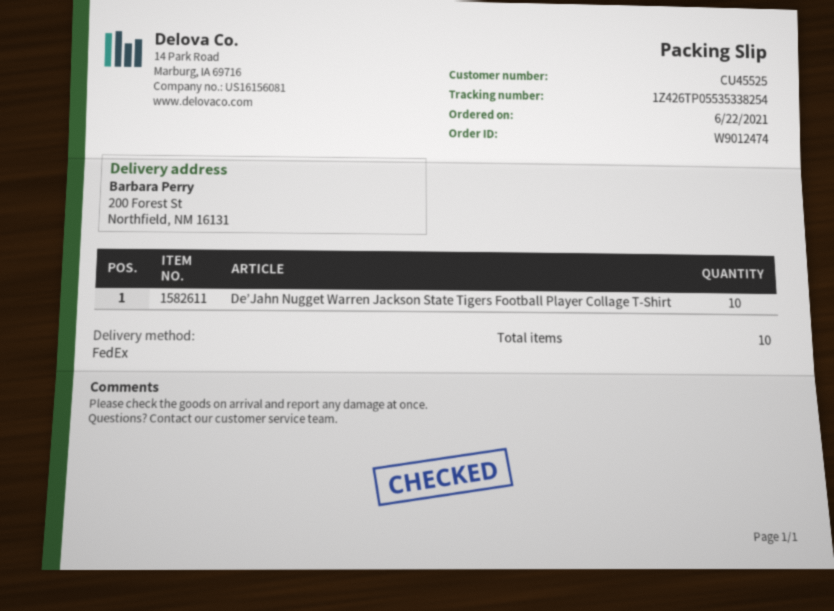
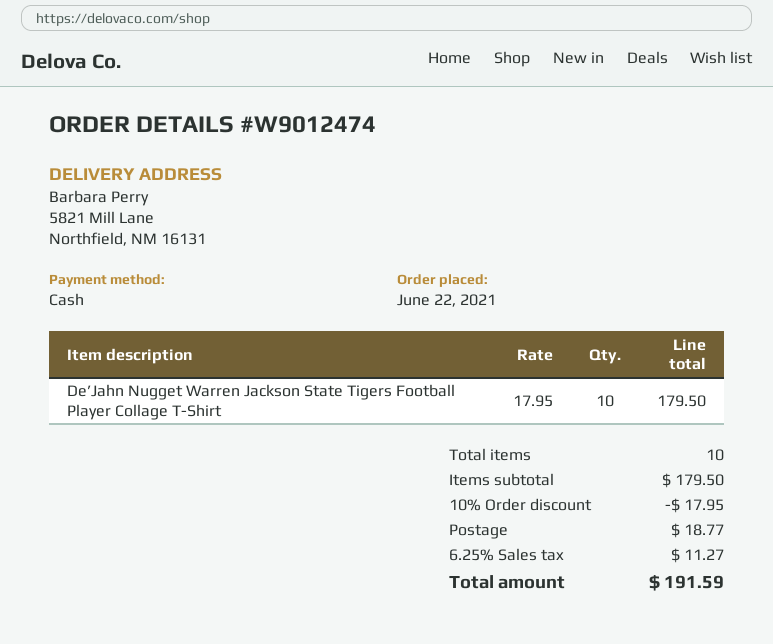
ship to: 200 Forest St, Northfield, NM 16131 -> 5821 Mill Lane, Northfield, NM 16131

